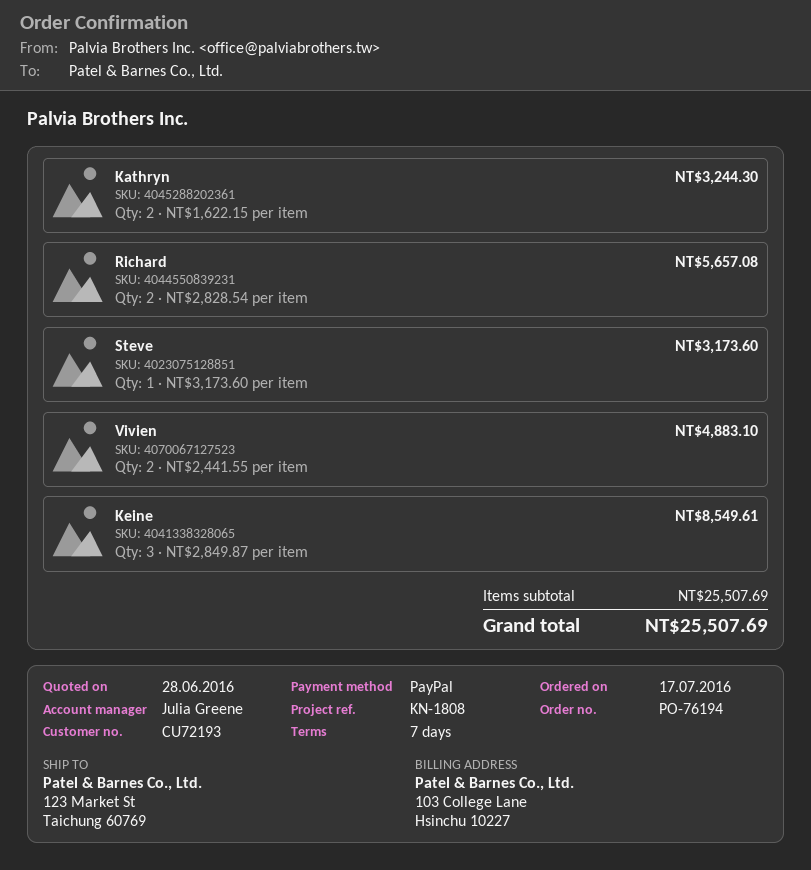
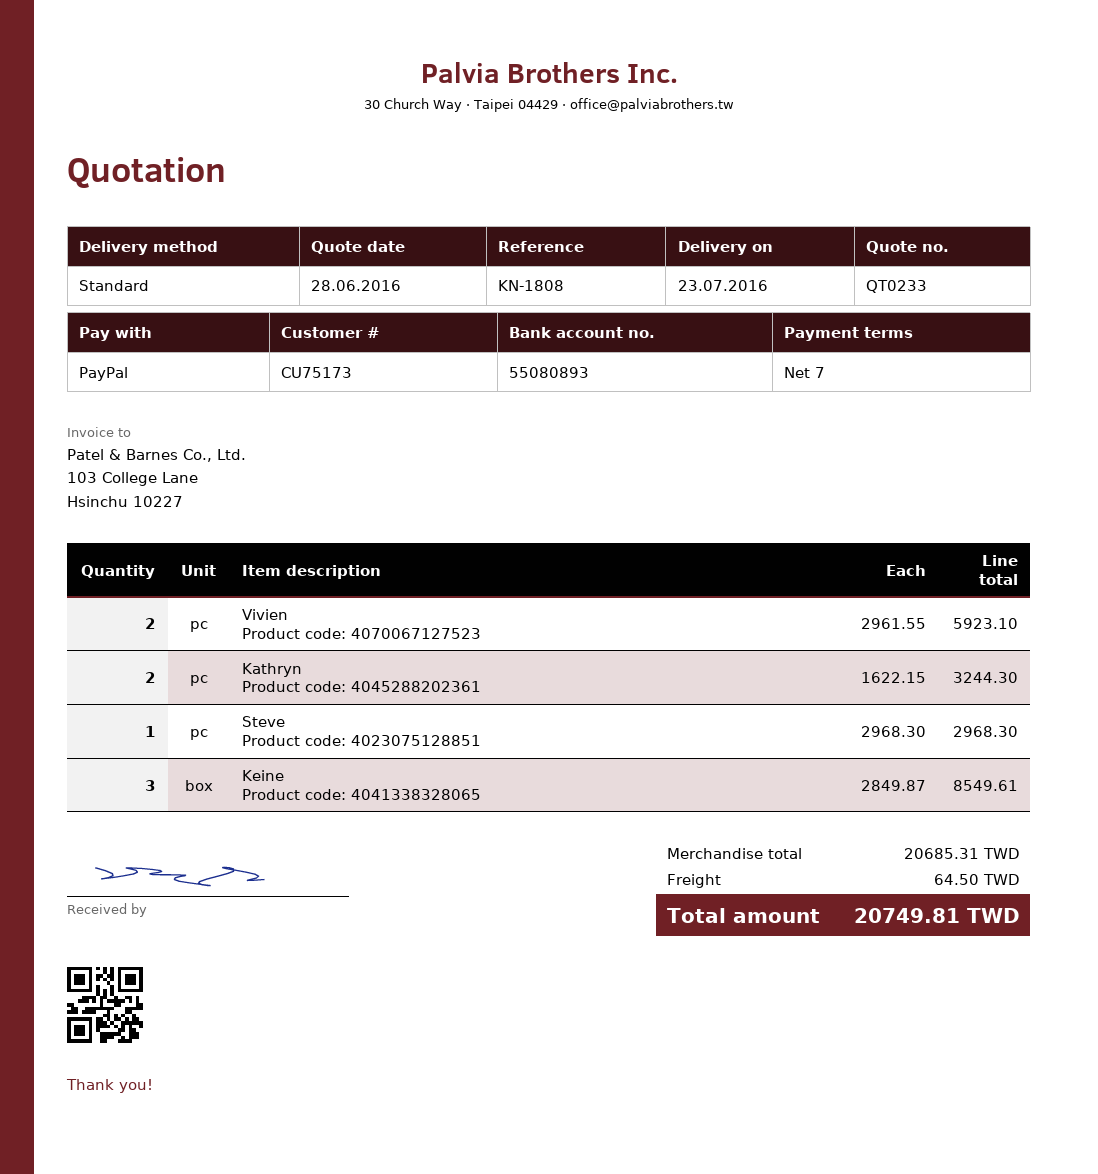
customer number: CU72193 -> CU75173
Richard: 2 x 2828.54 = 5657.08 -> none
Steve: 1 x 3173.60 = 3173.60 -> 1 x 2968.30 = 2968.30
Vivien: 2 x 2441.55 = 4883.10 -> 2 x 2961.55 = 5923.10
subtotal: 25507.69 -> 20685.31
shipping: none -> 64.50
total: 25507.69 -> 20749.81

